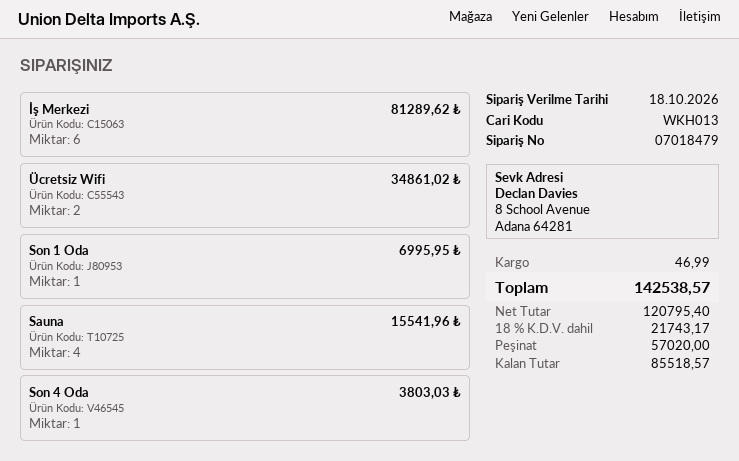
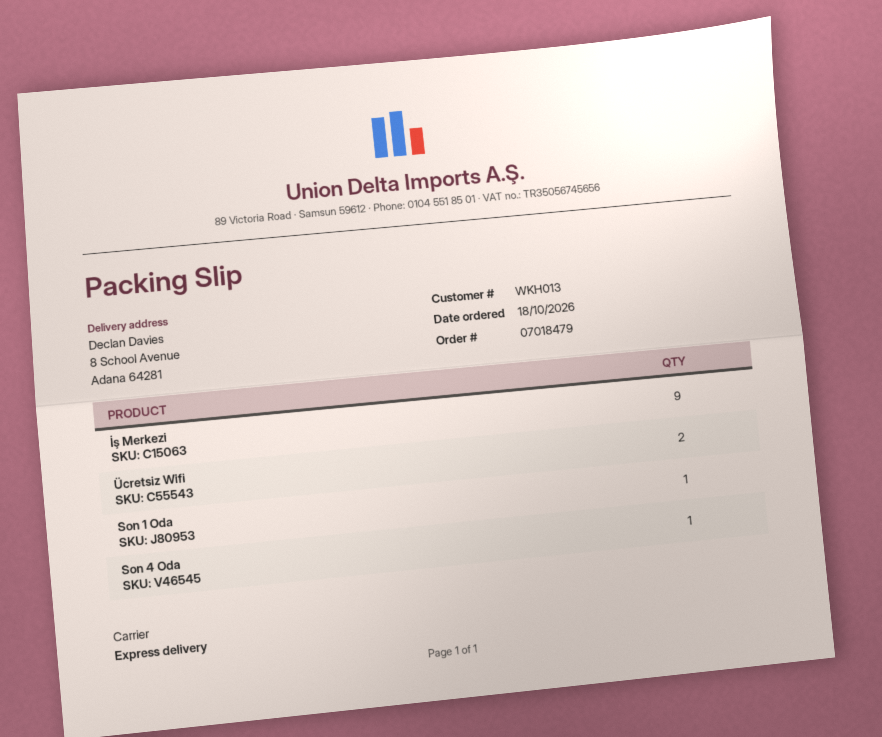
İş Merkezi: 6 -> 9
Sauna: 4 -> none

